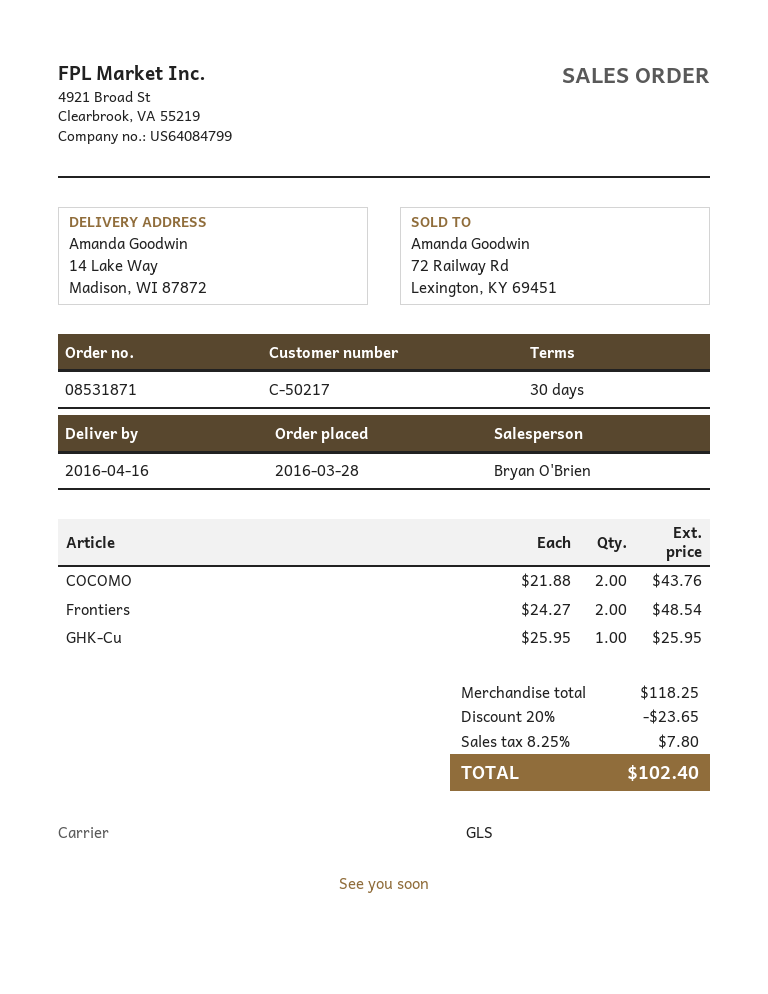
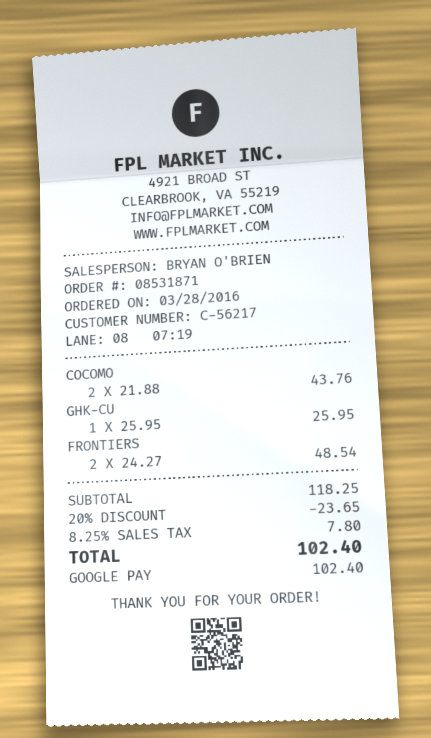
customer number: C-50217 -> C-56217

